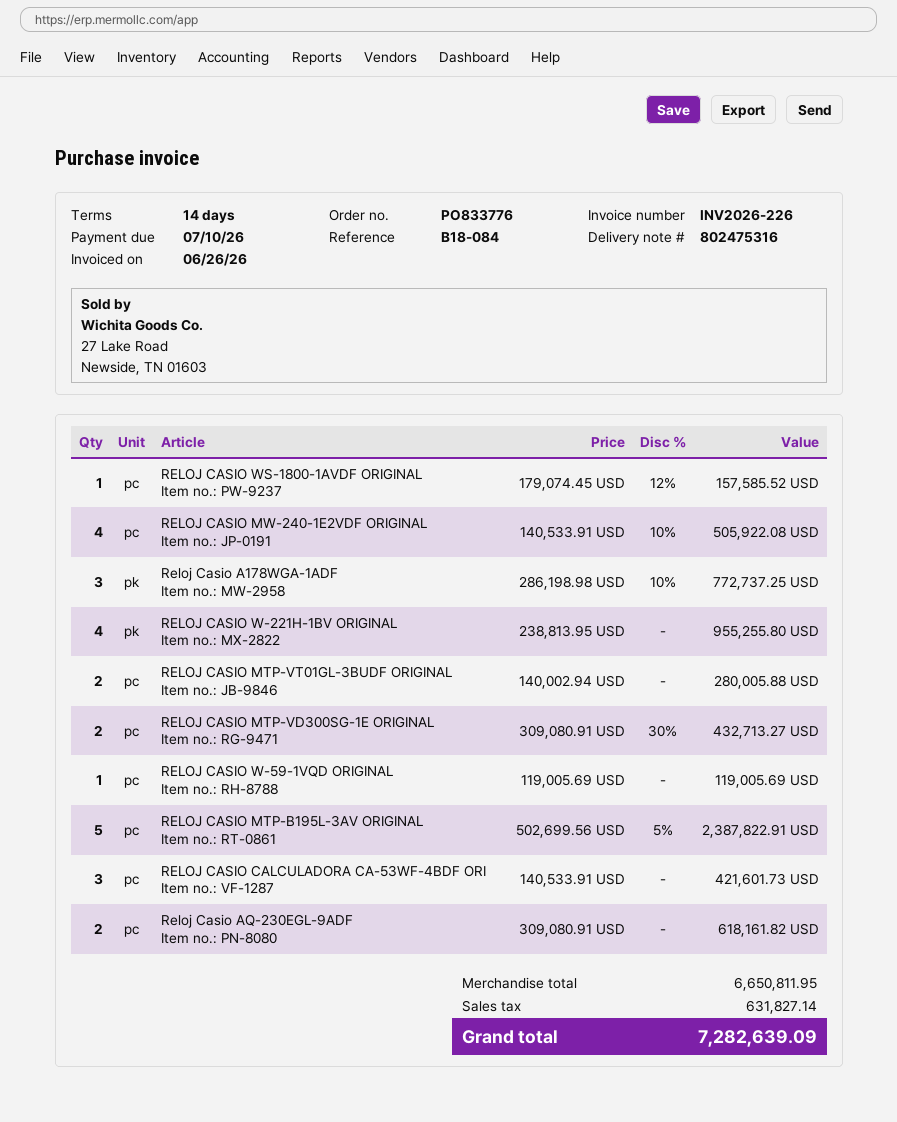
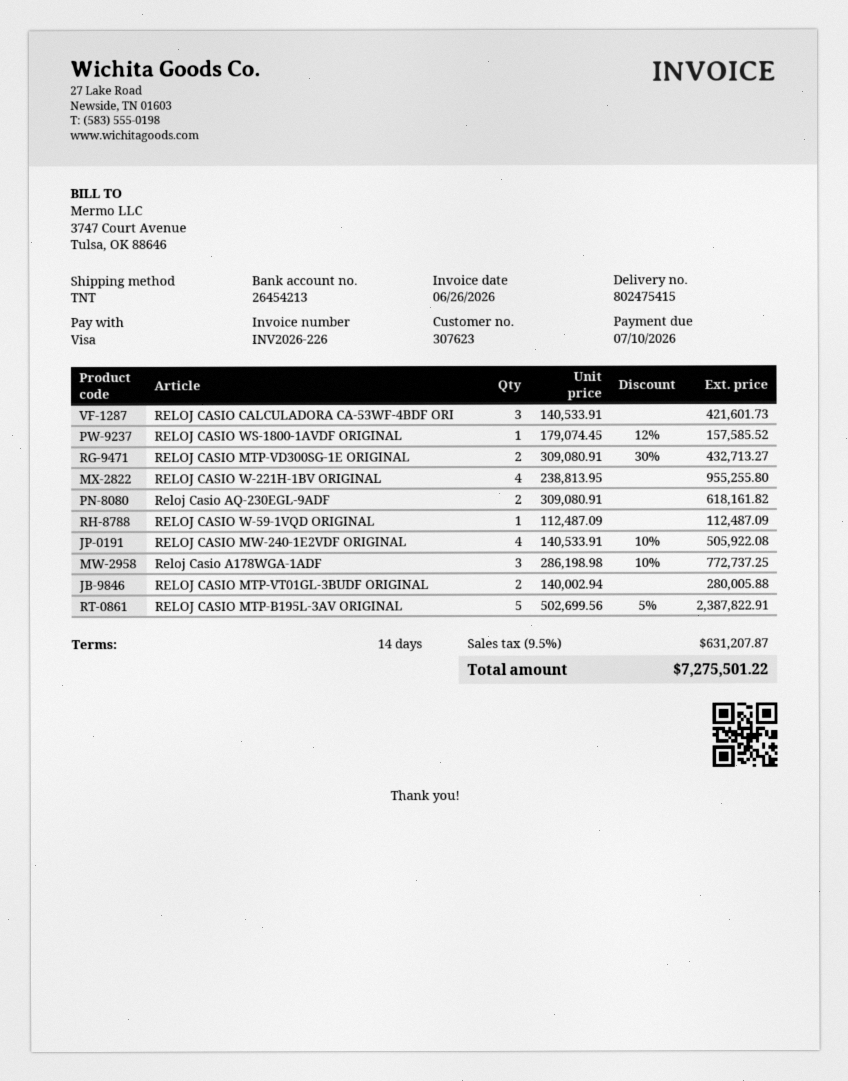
delivery note number: 802475316 -> 802475415
RELOJ CASIO W-59-1VQD ORIGINAL: 1 x 119005.69 = 119005.69 -> 1 x 112487.09 = 112487.09
tax: 631827.14 -> 631207.87
total: 7282639.09 -> 7275501.22

